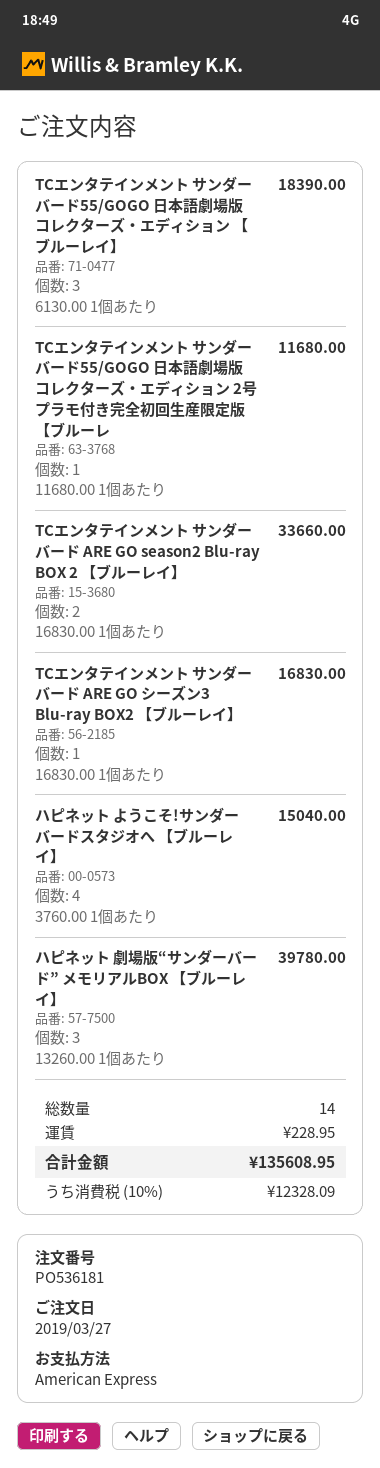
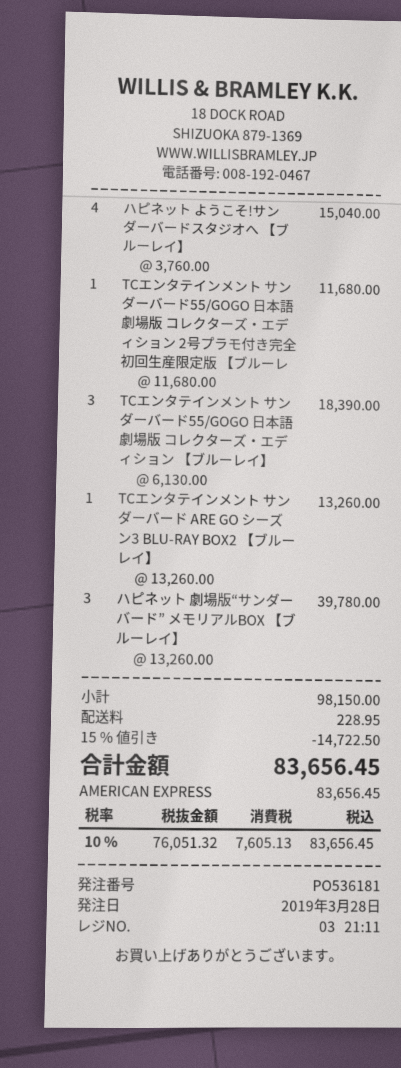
order date: 2019-03-27 -> 2019-03-28
TCエンタテインメント サンダーバード ARE GO season2 Blu-ray BOX 2 【ブルーレイ】: 2 x 16830.00 = 33660.00 -> none
TCエンタテインメント サンダーバード ARE GO シーズン3 Blu-ray BOX2 【ブルーレイ】: 1 x 16830.00 = 16830.00 -> 1 x 13260.00 = 13260.00
discount: none -> 15% = 14722.50
tax: 10% = 12328.09 -> 10% = 7605.13
total: 135608.95 -> 83656.45

